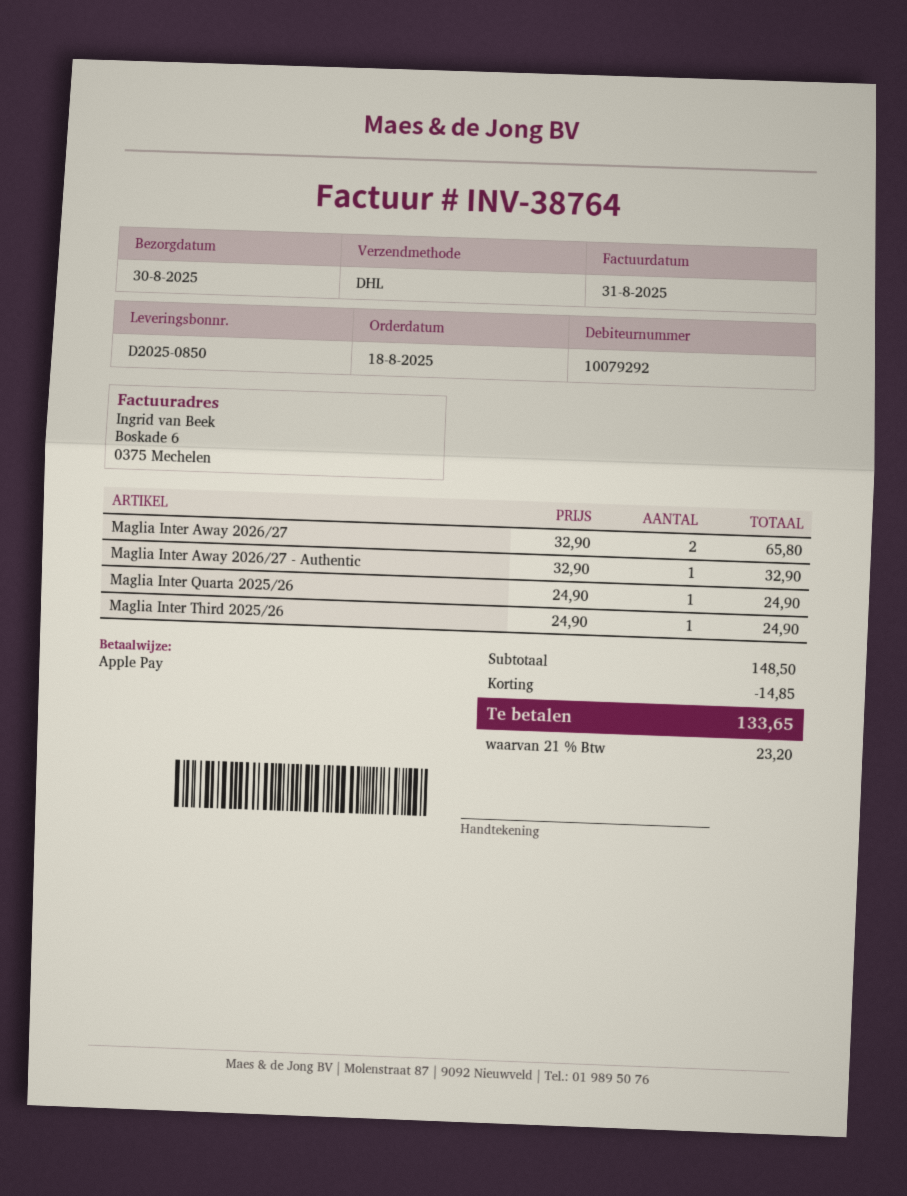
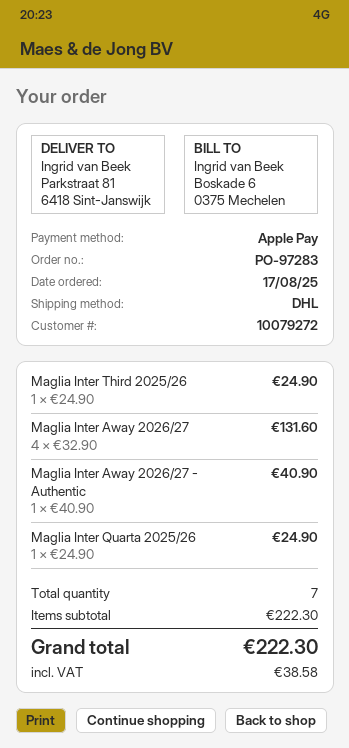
order date: 2025-08-18 -> 2025-08-17
customer number: 10079292 -> 10079272
Maglia Inter Away 2026/27: 2 x 32.90 = 65.80 -> 4 x 32.90 = 131.60
Maglia Inter Away 2026/27 - Authentic: 1 x 32.90 = 32.90 -> 1 x 40.90 = 40.90
subtotal: 148.50 -> 222.30
discount: 14.85 -> none
tax: 23.20 -> 38.58
total: 133.65 -> 222.30

